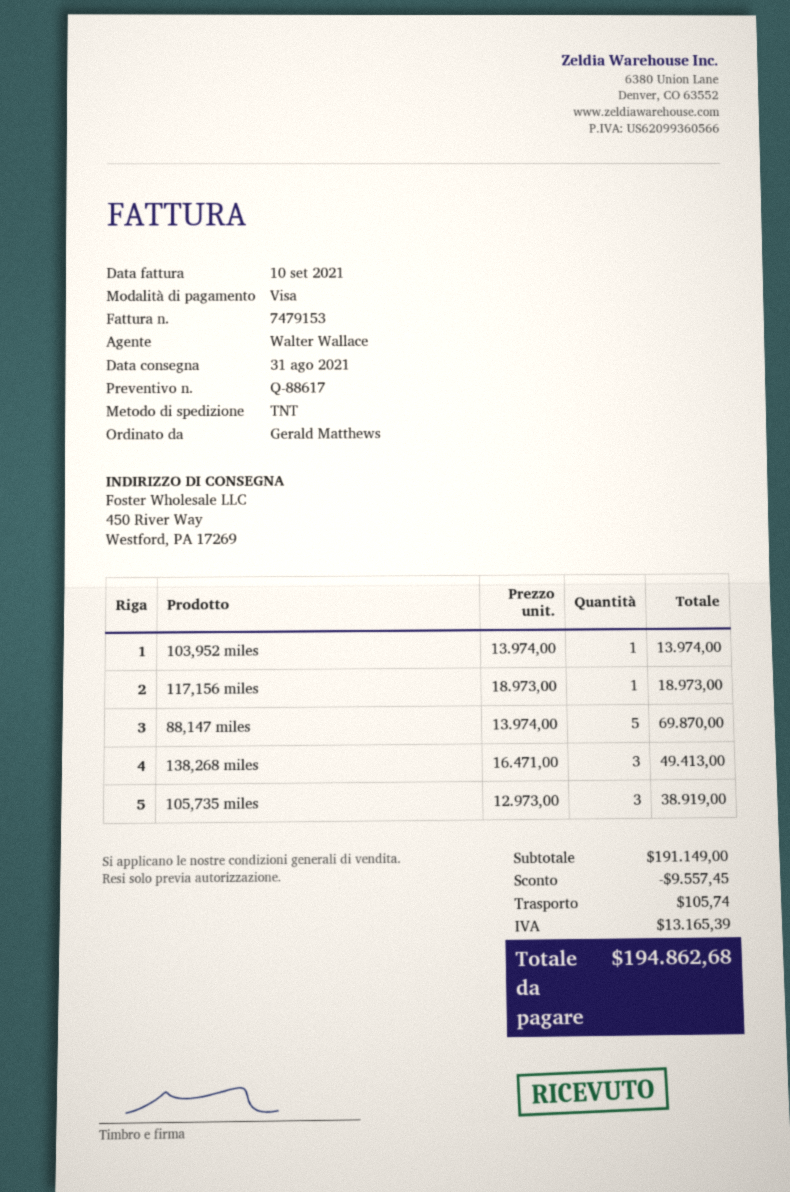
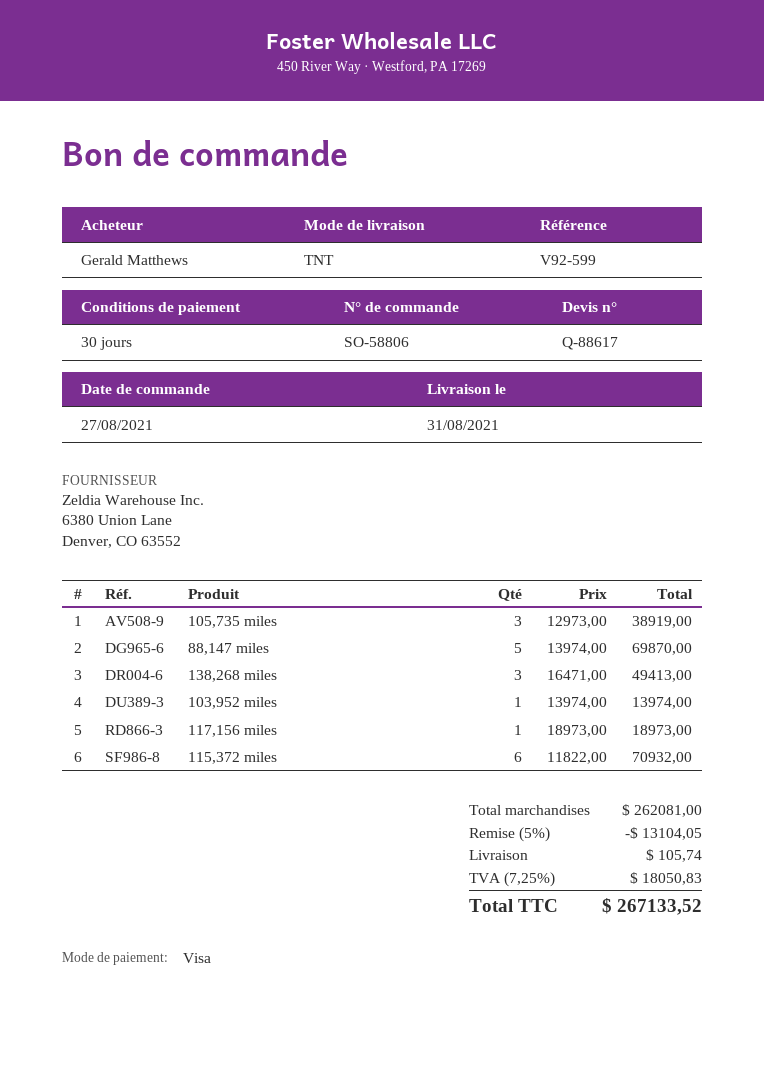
115,372 miles: none -> 6 x 11822.00 = 70932.00
subtotal: 191149.00 -> 262081.00
discount: 9557.45 -> 13104.05
tax: 13165.39 -> 18050.83
total: 194862.68 -> 267133.52

